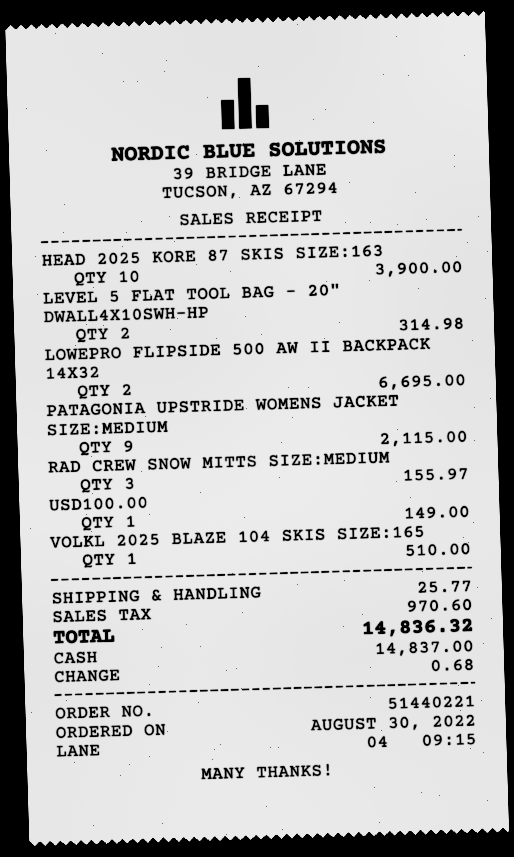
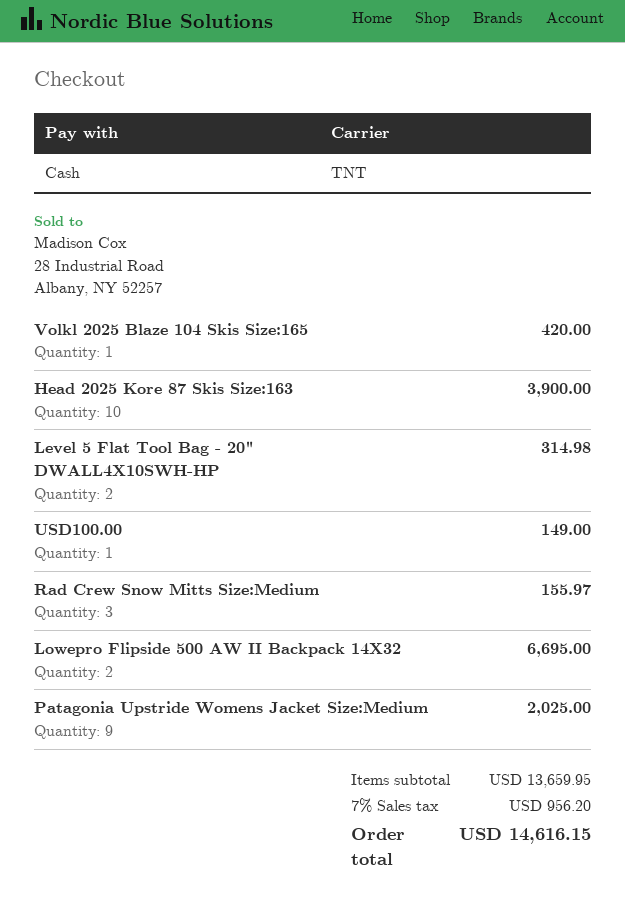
PATAGONIA UPSTRIDE WOMENS JACKET SIZE:MEDIUM: 9 for 2115.00 -> 9 for 2025.00
VOLKL 2025 BLAZE 104 SKIS SIZE:165: 1 for 510.00 -> 1 for 420.00
shipping: 25.77 -> none
tax: 970.60 -> 956.20
total: 14836.32 -> 14616.15

